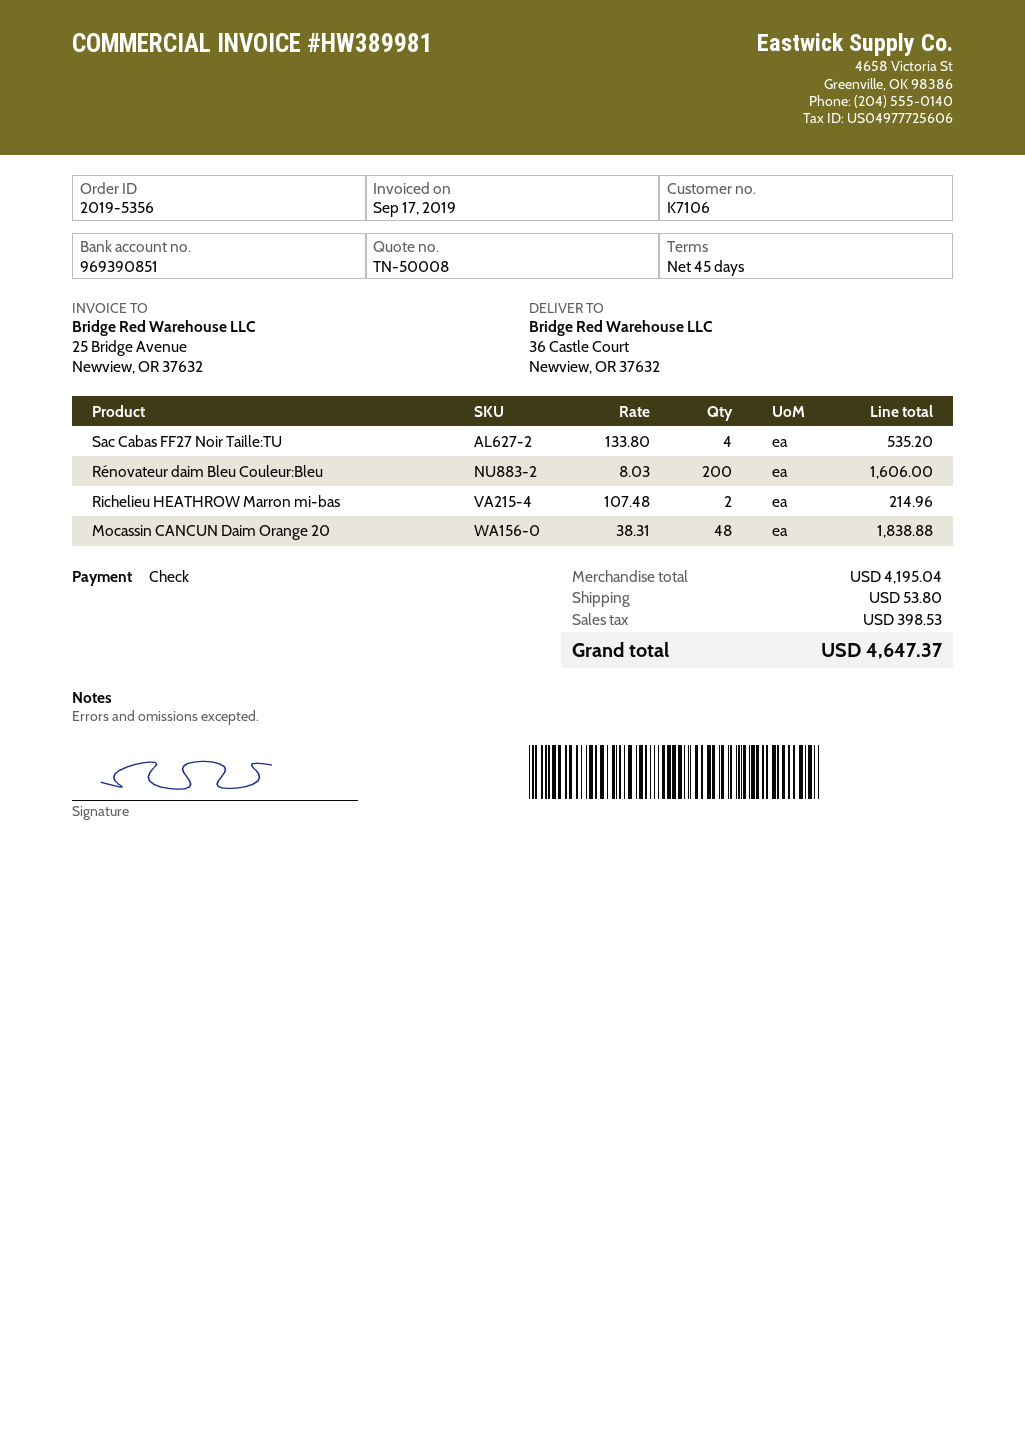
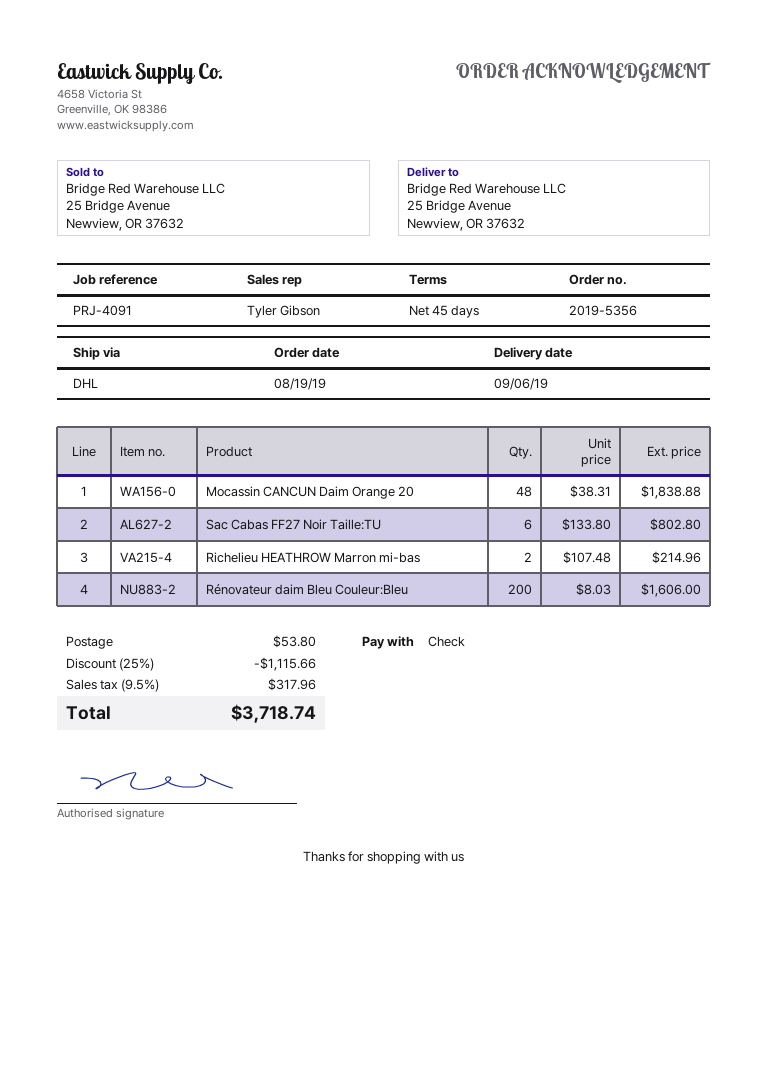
ship to: 36 Castle Court, Newview, OR 37632 -> 25 Bridge Avenue, Newview, OR 37632
Sac Cabas FF27 Noir Taille:TU: 4 x 133.80 = 535.20 -> 6 x 133.80 = 802.80
discount: none -> 25% = 1115.66
tax: 398.53 -> 317.96
total: 4647.37 -> 3718.74

